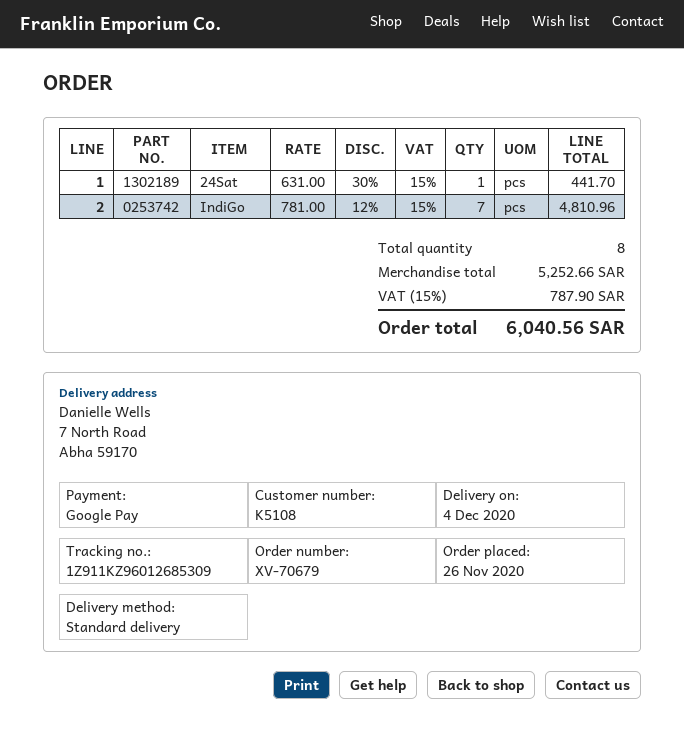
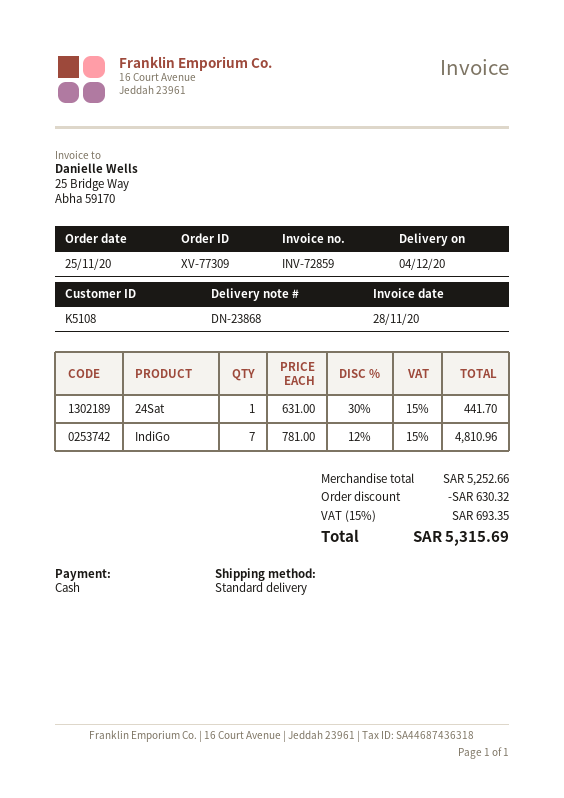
order number: XV-70679 -> XV-77309
order date: 2020-11-26 -> 2020-11-25
payment method: Google Pay -> cash
discount: none -> 630.32
tax: 15% = 787.90 -> 15% = 693.35
total: 6040.56 -> 5315.69

